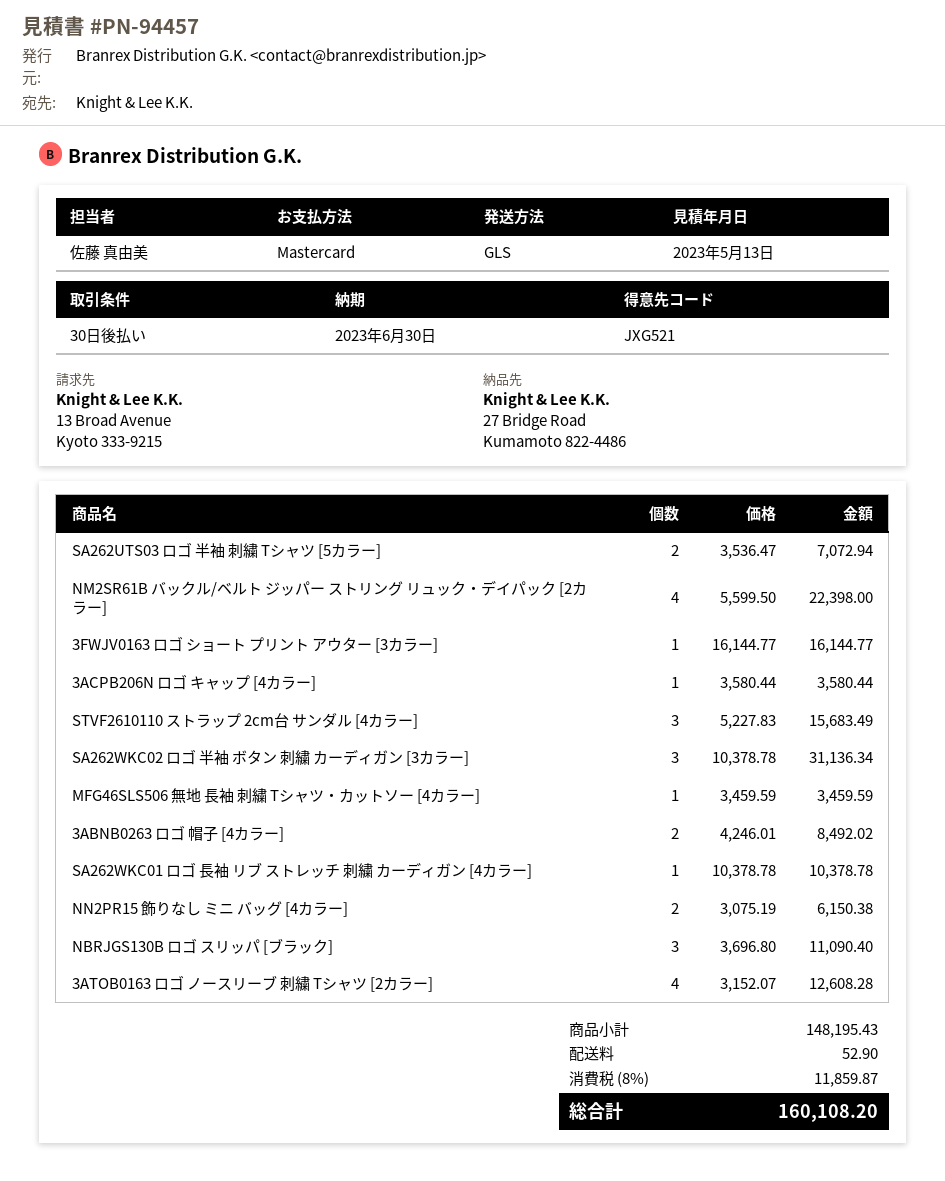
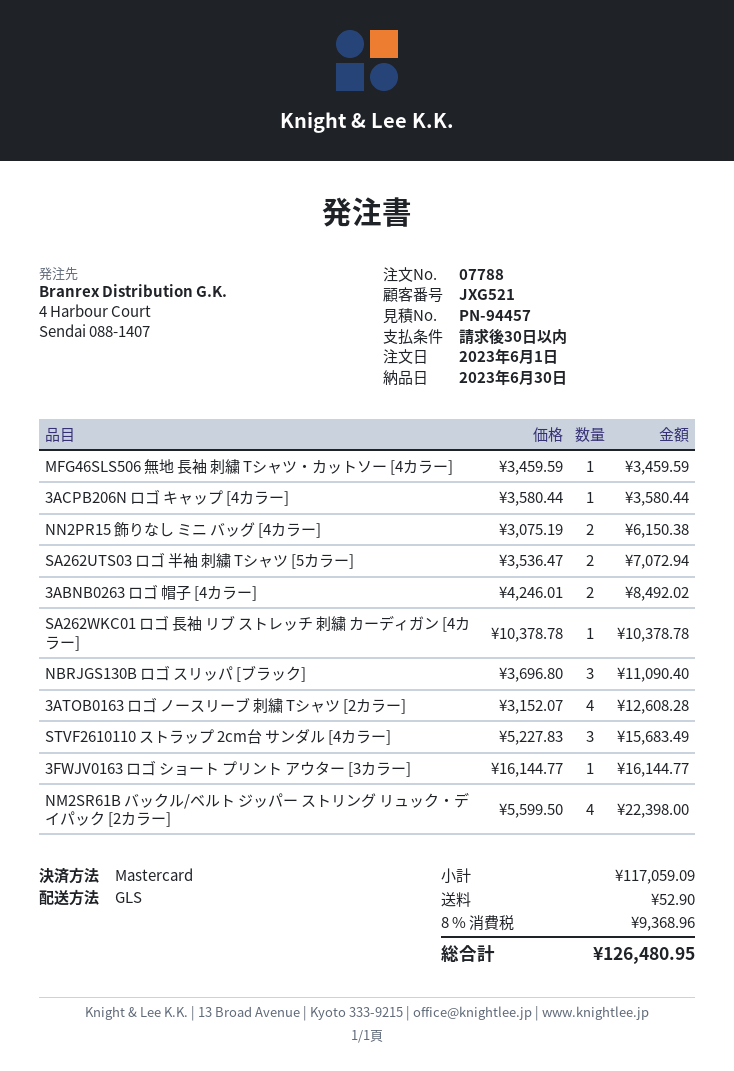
SA262WKC02 ロゴ 半袖 ボタン 刺繍 カーディガン [3カラー]: 3 x 10378.78 = 31136.34 -> none
subtotal: 148195.43 -> 117059.09
tax: 8% = 11859.87 -> 8% = 9368.96
total: 160108.20 -> 126480.95

